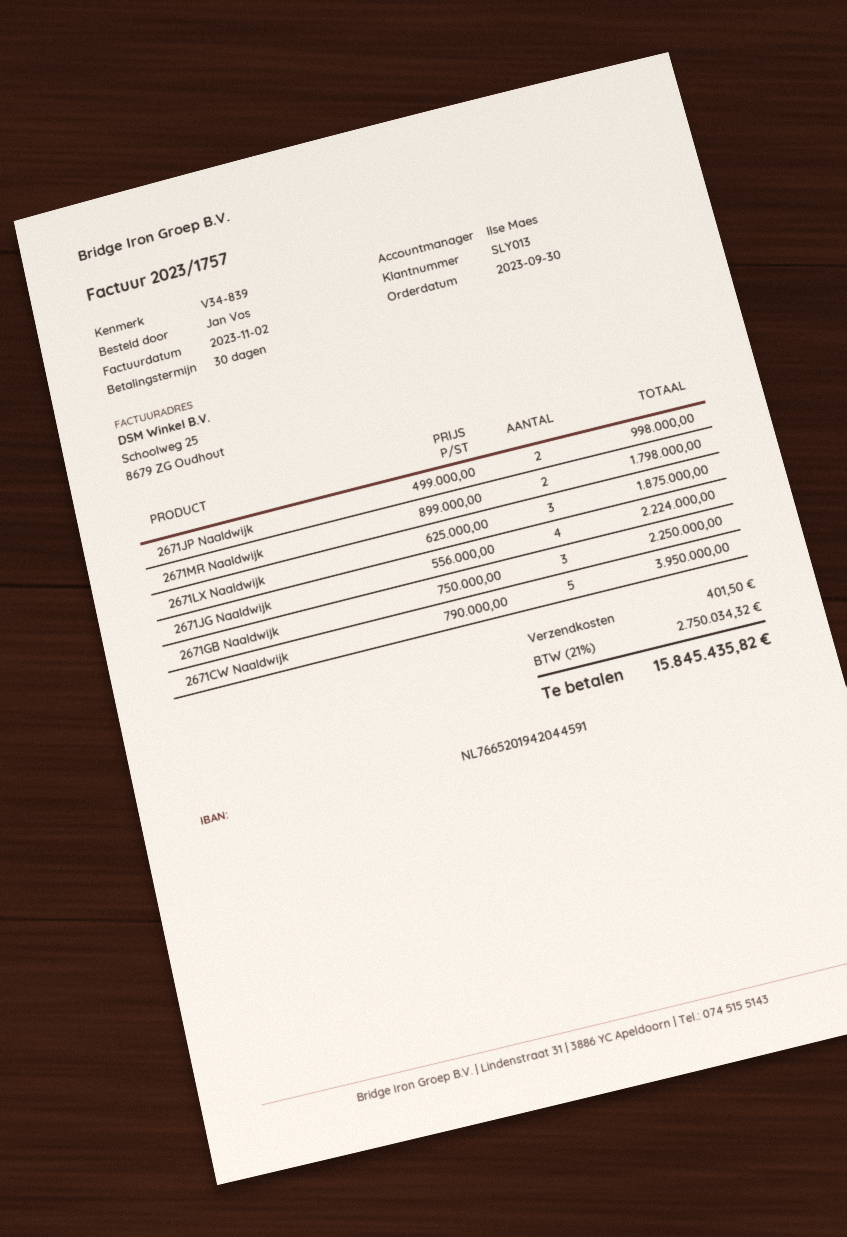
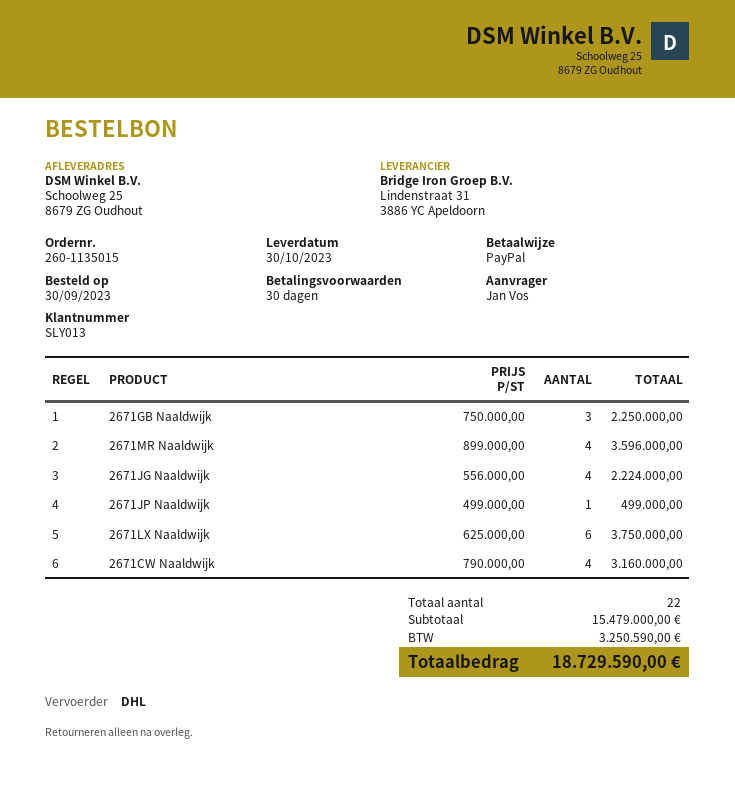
2671JP Naaldwijk: 2 x 499000.00 = 998000.00 -> 1 x 499000.00 = 499000.00
2671MR Naaldwijk: 2 x 899000.00 = 1798000.00 -> 4 x 899000.00 = 3596000.00
2671LX Naaldwijk: 3 x 625000.00 = 1875000.00 -> 6 x 625000.00 = 3750000.00
2671CW Naaldwijk: 5 x 790000.00 = 3950000.00 -> 4 x 790000.00 = 3160000.00
shipping: 401.50 -> none
tax: 2750034.32 -> 3250590.00
total: 15845435.82 -> 18729590.00

